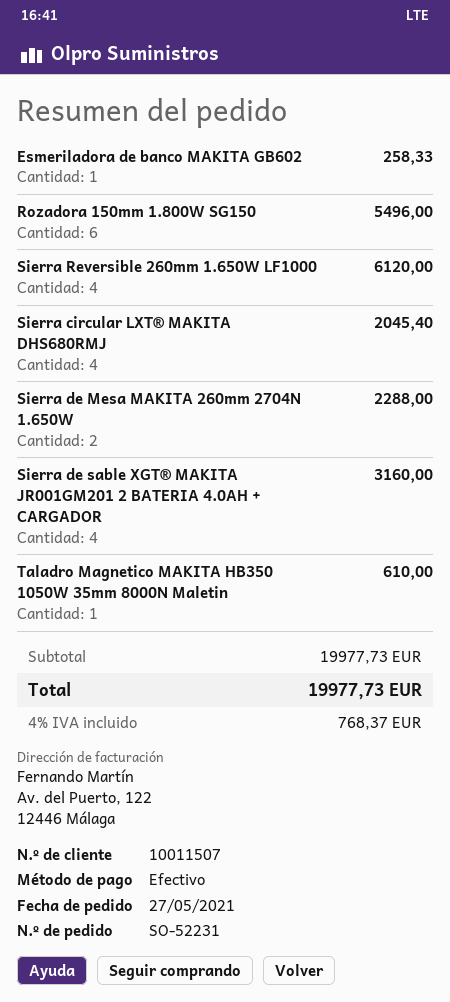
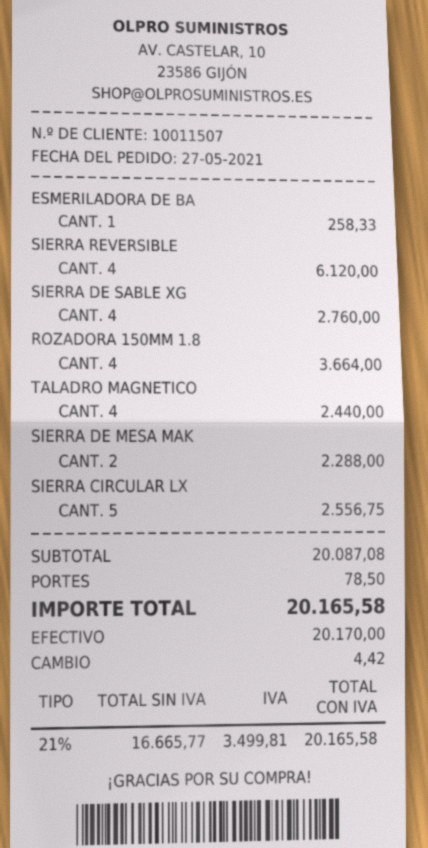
Rozadora 150mm 1.800W SG150: 6 for 5496.00 -> 4 for 3664.00
Sierra circular LXT® MAKITA DHS680RMJ: 4 for 2045.40 -> 5 for 2556.75
Sierra de sable XGT® MAKITA JR001GM201 2 BATERIA 4.0AH + CARGADOR: 4 for 3160.00 -> 4 for 2760.00
Taladro Magnetico MAKITA HB350 1050W 35mm 8000N Maletin: 1 for 610.00 -> 4 for 2440.00
subtotal: 19977.73 -> 20087.08
shipping: none -> 78.50
tax: 4% = 768.37 -> 21% = 3499.81
total: 19977.73 -> 20165.58

